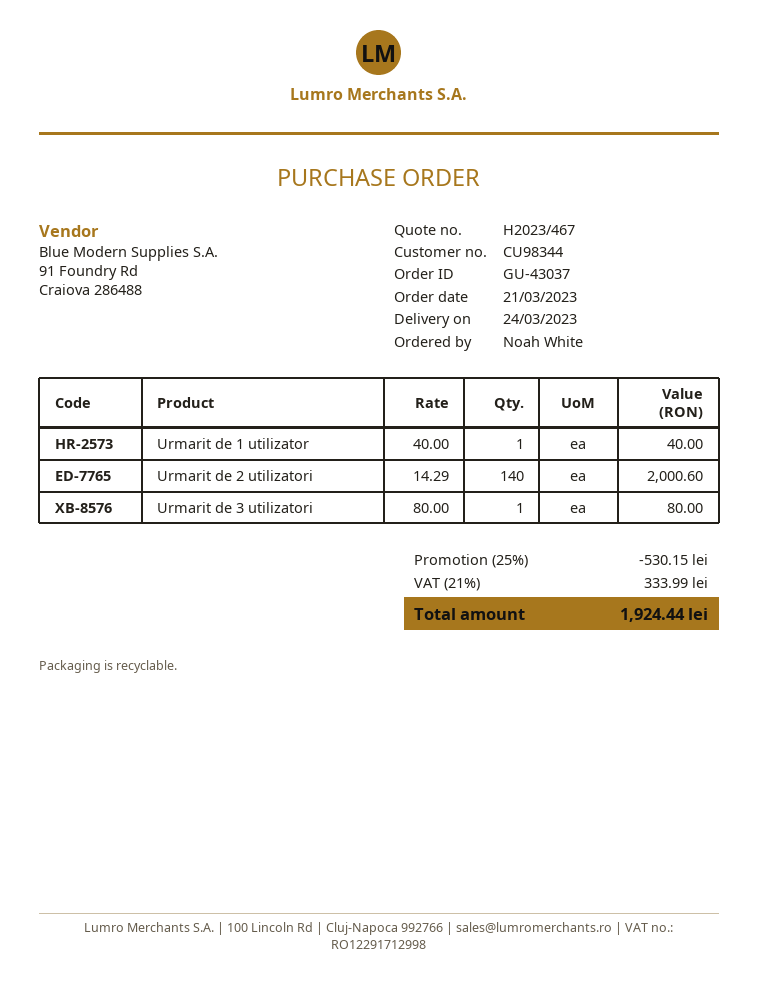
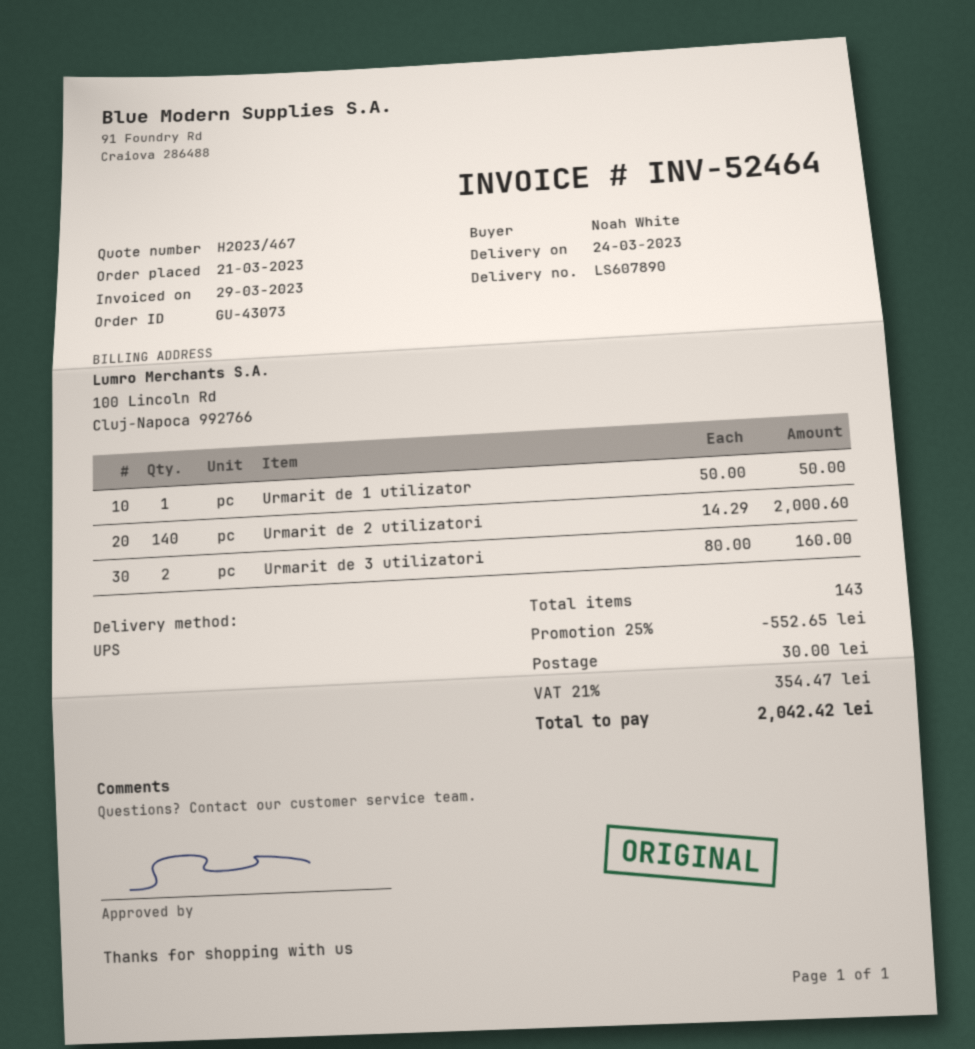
order number: GU-43037 -> GU-43073
Urmarit de 1 utilizator: 1 x 40.00 = 40.00 -> 1 x 50.00 = 50.00
Urmarit de 3 utilizatori: 1 x 80.00 = 80.00 -> 2 x 80.00 = 160.00
discount: 25% = 530.15 -> 25% = 552.65
shipping: none -> 30.00
tax: 21% = 333.99 -> 21% = 354.47
total: 1924.44 -> 2042.42

